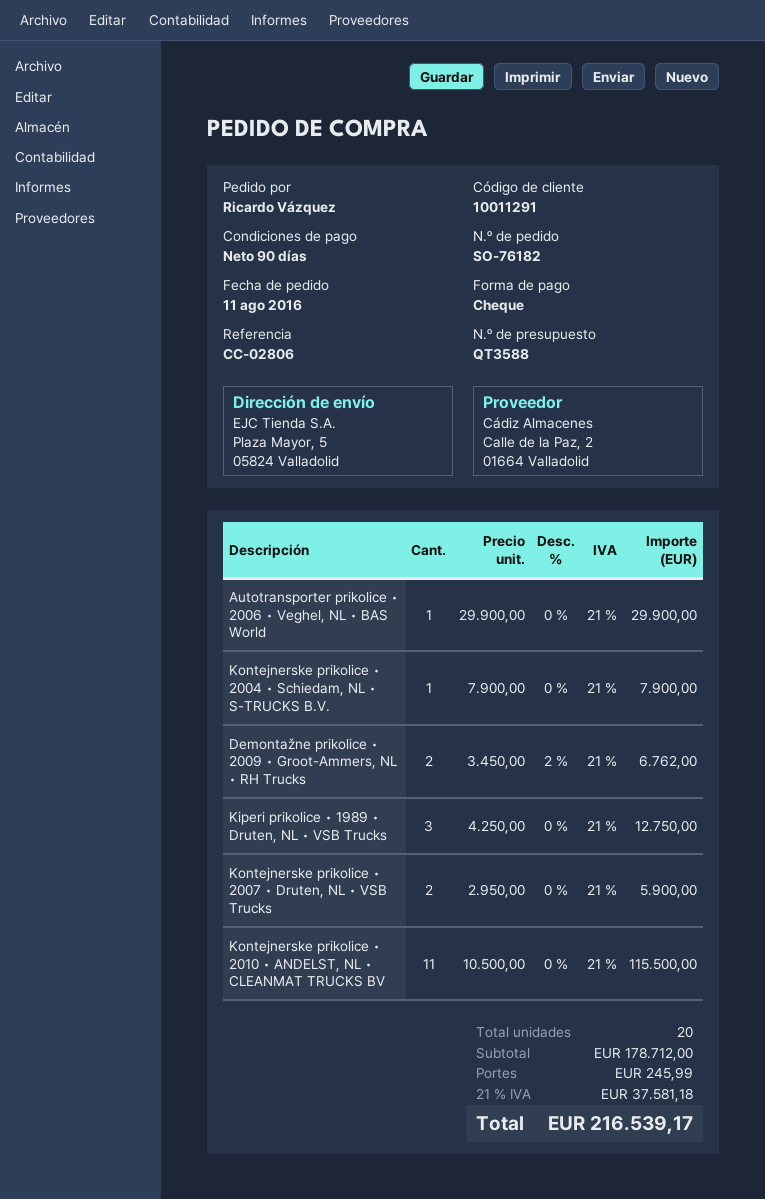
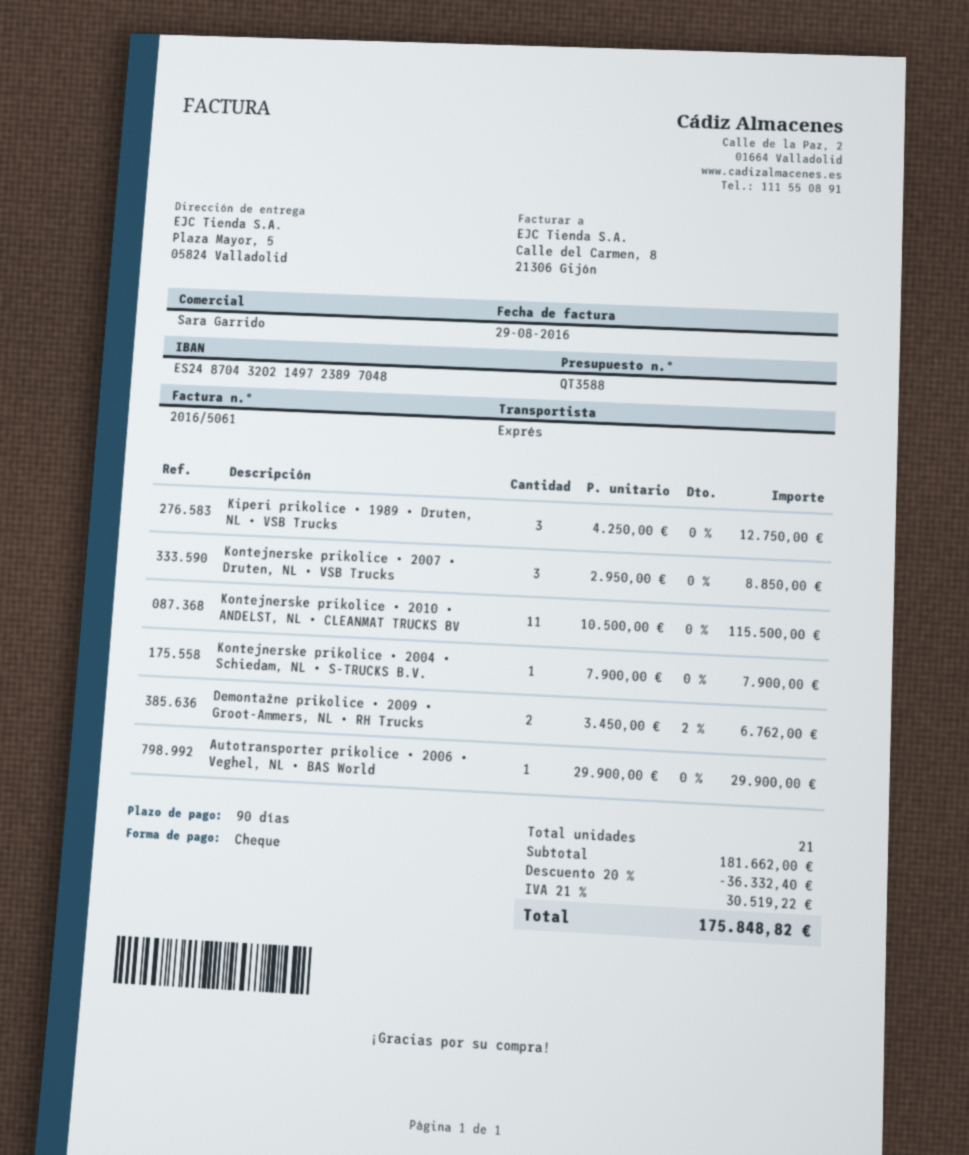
Kontejnerske prikolice • 2007 • Druten, NL • VSB Trucks: 2 x 2950.00 = 5900.00 -> 3 x 2950.00 = 8850.00
total quantity: 20 -> 21
subtotal: 178712.00 -> 181662.00
discount: none -> 20% = 36332.40
shipping: 245.99 -> none
tax: 21% = 37581.18 -> 21% = 30519.22
total: 216539.17 -> 175848.82

